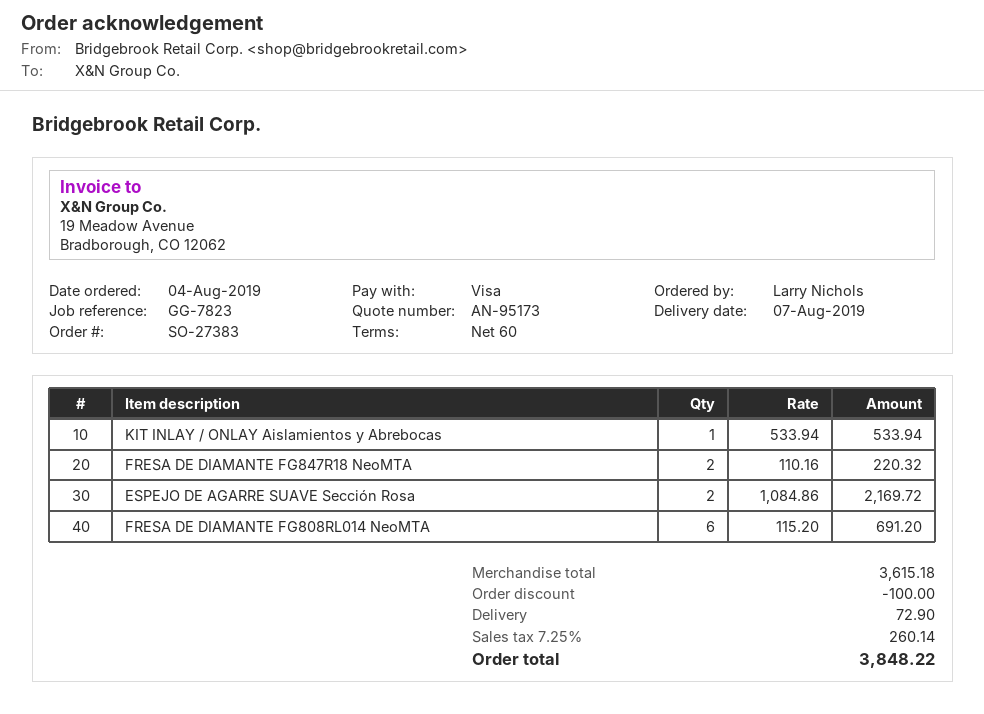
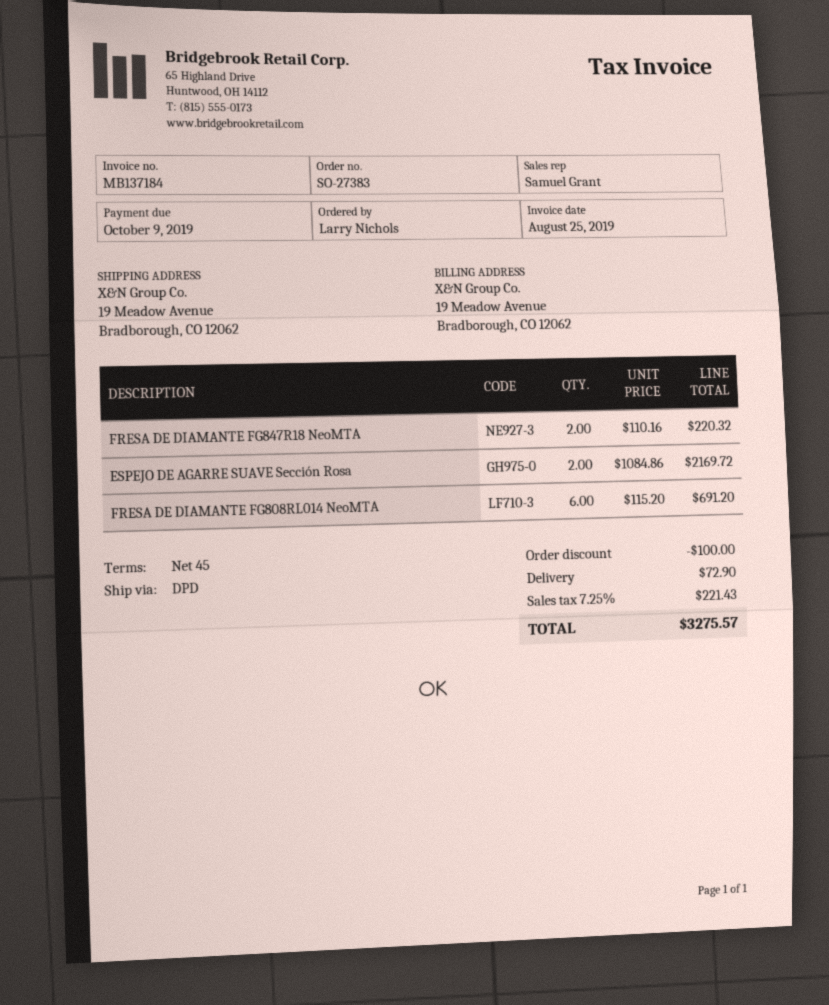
payment terms: 60 days -> 45 days
KIT INLAY / ONLAY Aislamientos y Abrebocas: 1 x 533.94 = 533.94 -> none
tax: 7.25% = 260.14 -> 7.25% = 221.43
total: 3848.22 -> 3275.57

